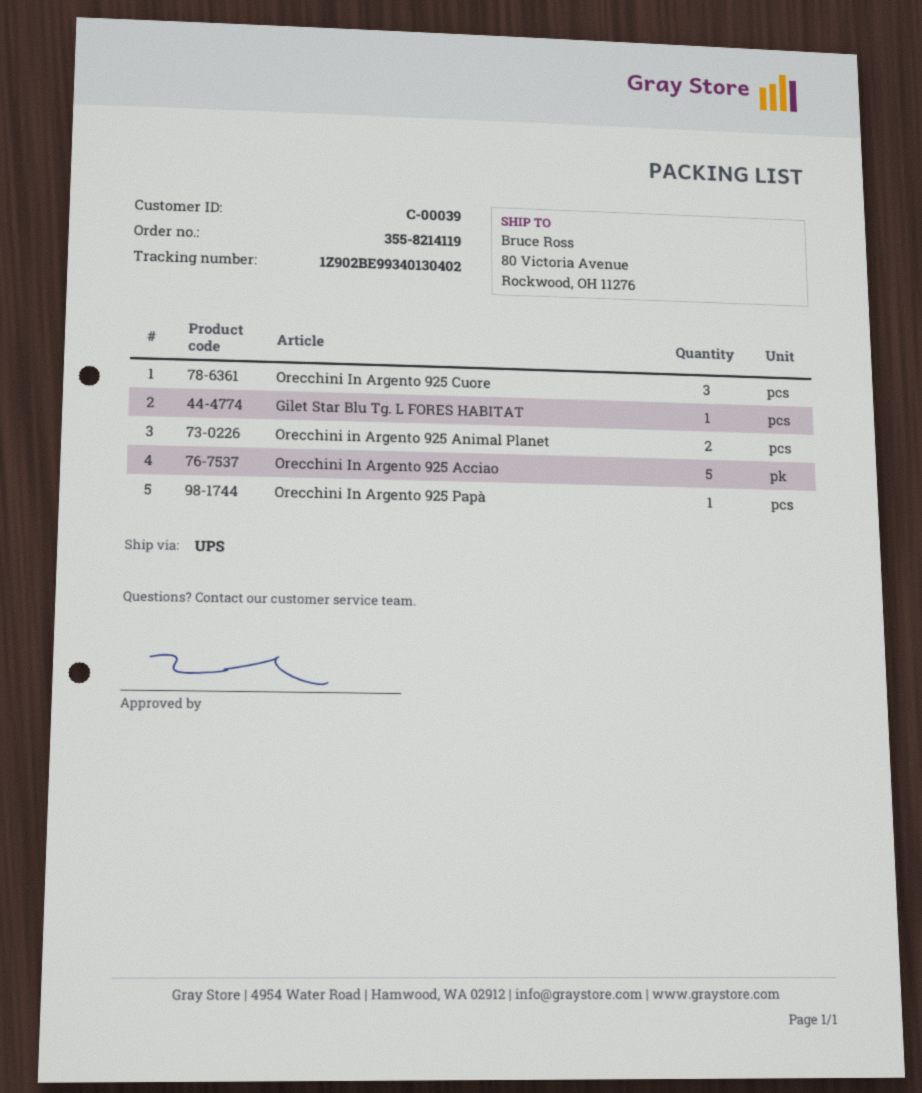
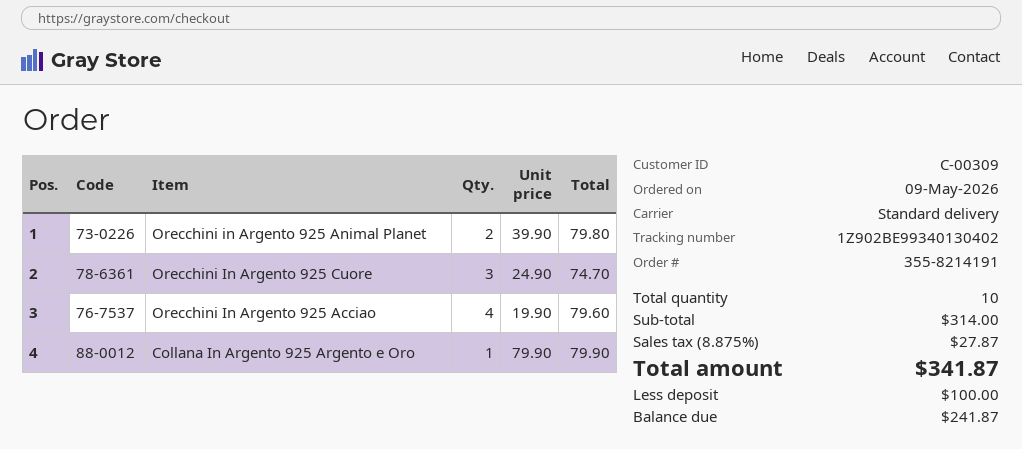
order number: 355-8214119 -> 355-8214191
customer number: C-00039 -> C-00309
shipping method: UPS -> standard
Gilet Star Blu Tg. L FORES HABITAT: 1 -> none
Orecchini In Argento 925 Acciao: 5 -> 4
Orecchini In Argento 925 Papà: 1 -> none
Collana In Argento 925 Argento e Oro: none -> 1

